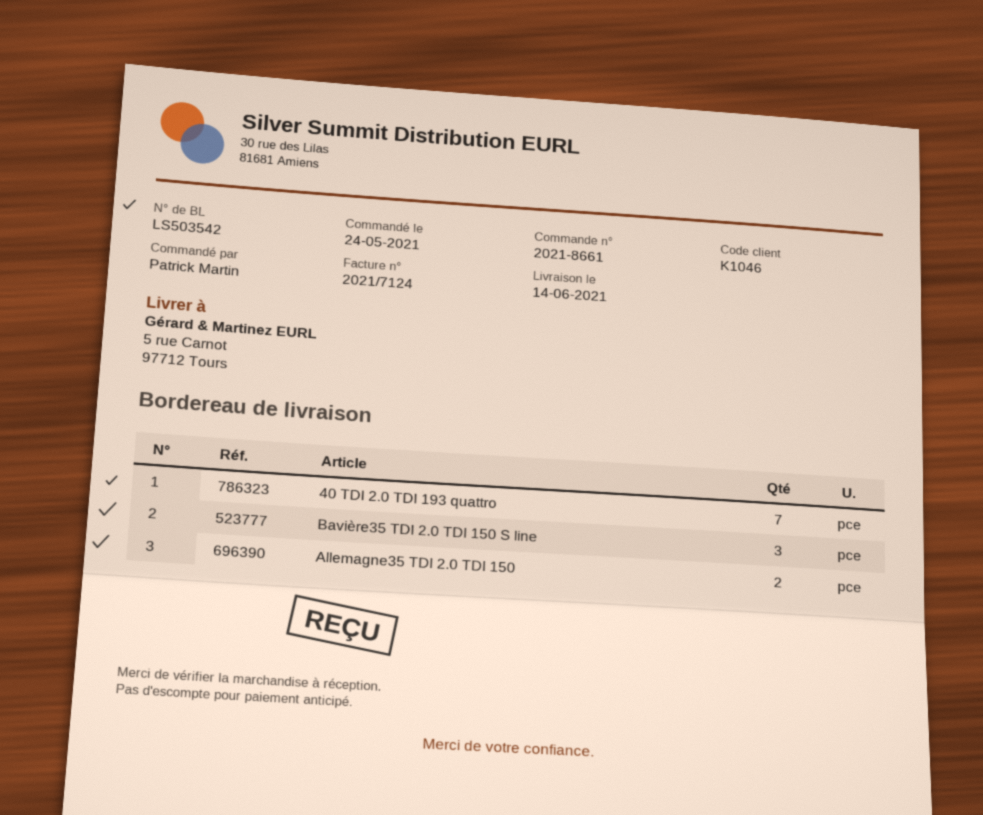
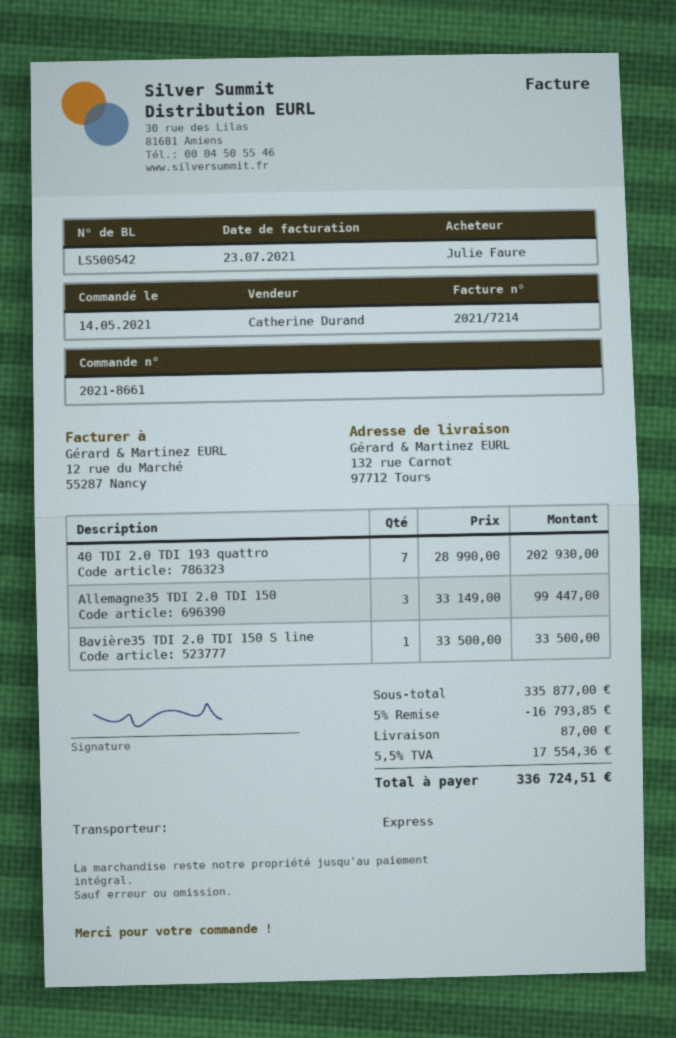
order date: 2021-05-24 -> 2021-05-14
delivery note number: LS503542 -> LS500542
invoice number: 2021/7124 -> 2021/7214
ordered by: Patrick Martin -> Julie Faure
ship to: 5 rue Carnot, 97712 Tours -> 132 rue Carnot, 97712 Tours
Bavière35 TDI 2.0 TDI 150 S line: 3 -> 1
Allemagne35 TDI 2.0 TDI 150: 2 -> 3

